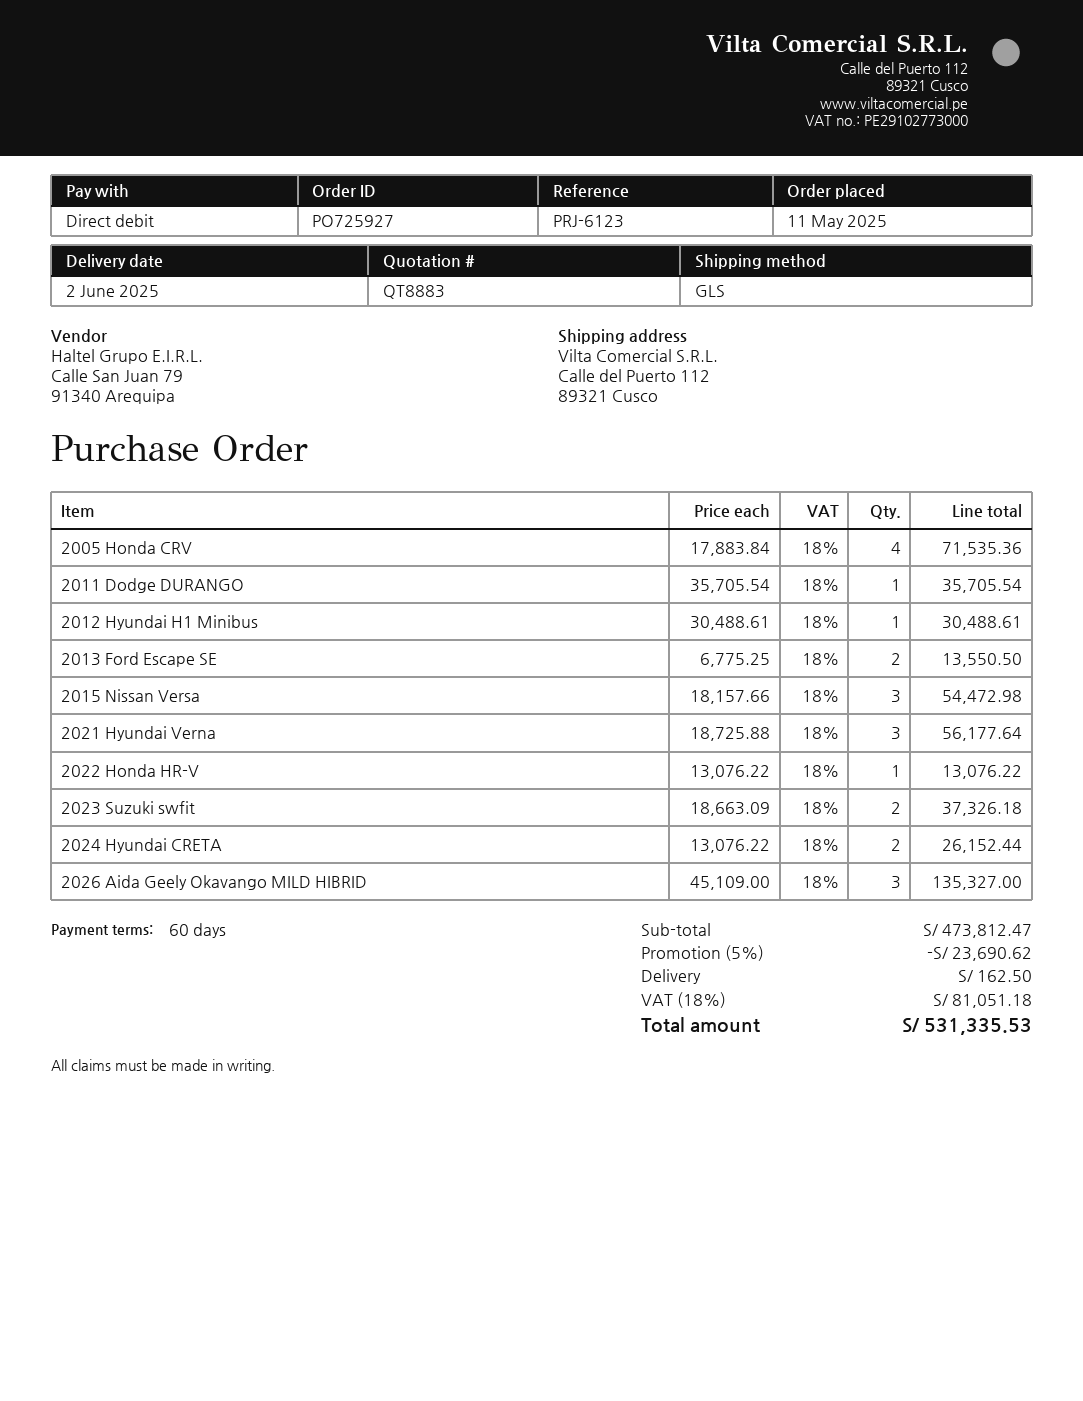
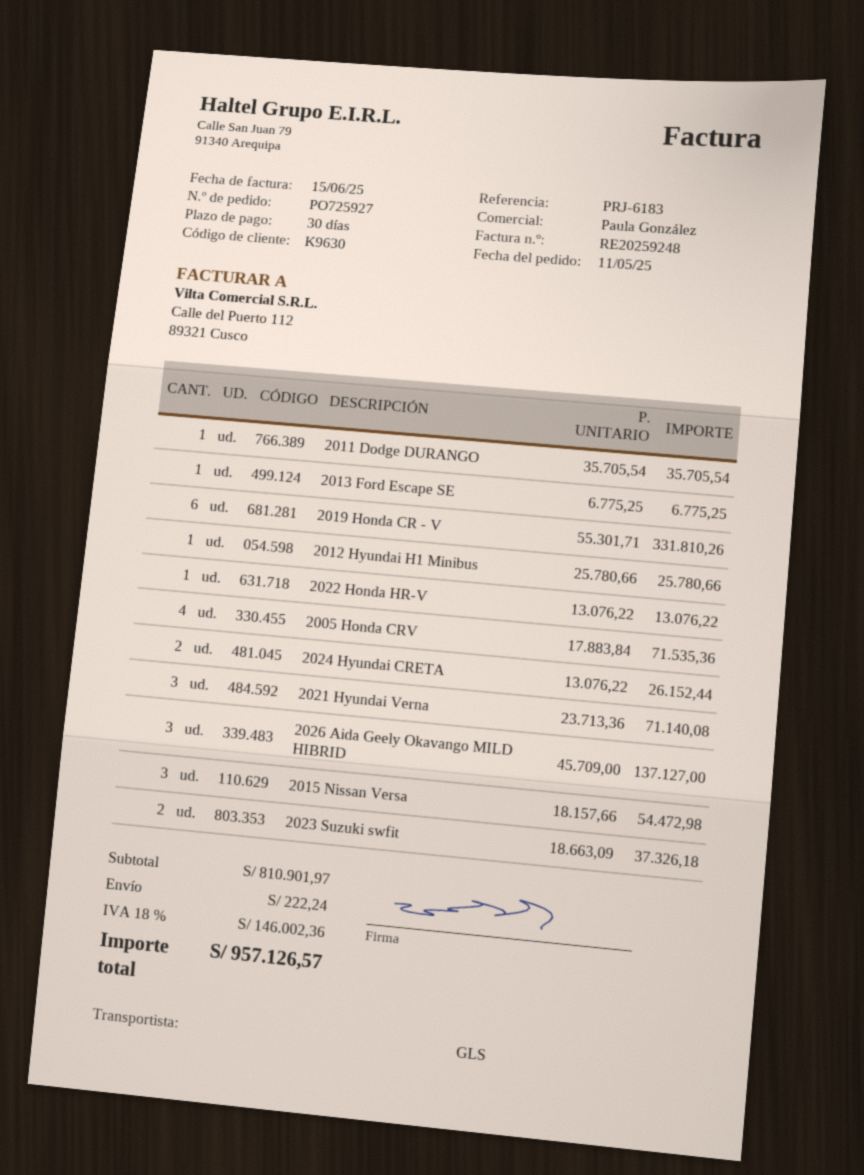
payment terms: 60 days -> 30 days
reference: PRJ-6123 -> PRJ-6183
2012 Hyundai H1 Minibus: 1 x 30488.61 = 30488.61 -> 1 x 25780.66 = 25780.66
2013 Ford Escape SE: 2 x 6775.25 = 13550.50 -> 1 x 6775.25 = 6775.25
2021 Hyundai Verna: 3 x 18725.88 = 56177.64 -> 3 x 23713.36 = 71140.08
2026 Aida Geely Okavango MILD HIBRID: 3 x 45109.00 = 135327.00 -> 3 x 45709.00 = 137127.00
2019 Honda CR - V: none -> 6 x 55301.71 = 331810.26
subtotal: 473812.47 -> 810901.97
discount: 5% = 23690.62 -> none
shipping: 162.50 -> 222.24
tax: 18% = 81051.18 -> 18% = 146002.36
total: 531335.53 -> 957126.57

